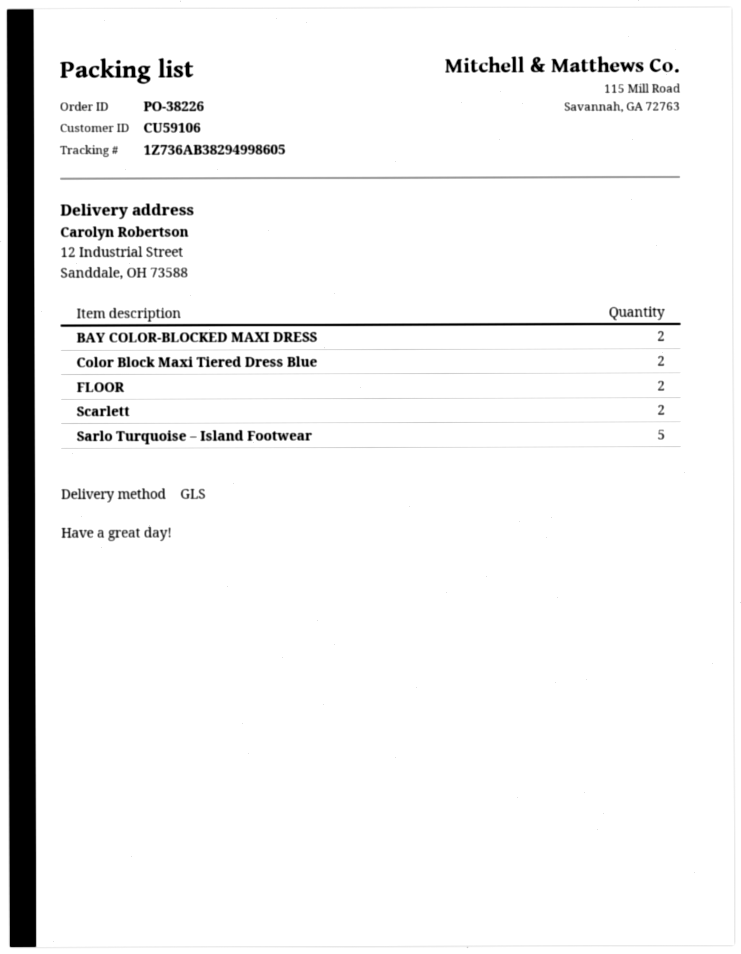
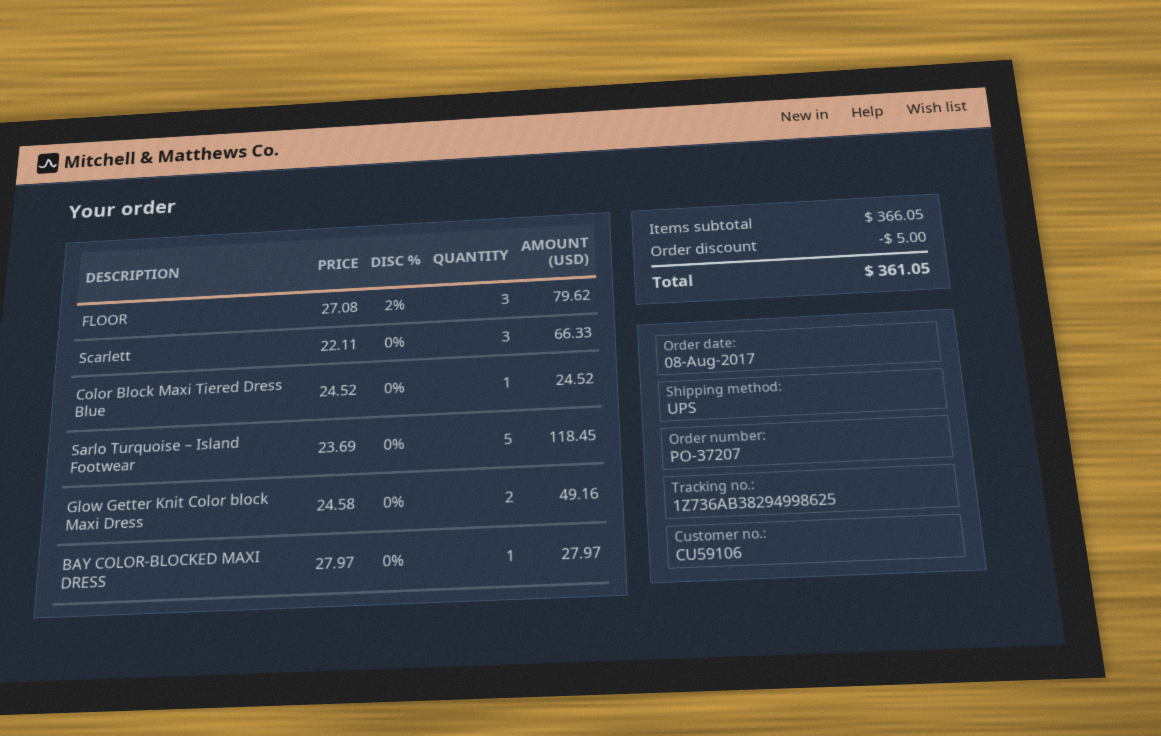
order number: PO-38226 -> PO-37207
shipping method: GLS -> UPS
tracking number: 1Z736AB38294998605 -> 1Z736AB38294998625
BAY COLOR-BLOCKED MAXI DRESS: 2 -> 1
Color Block Maxi Tiered Dress Blue: 2 -> 1
FLOOR: 2 -> 3
Scarlett: 2 -> 3
Glow Getter Knit Color block Maxi Dress: none -> 2

